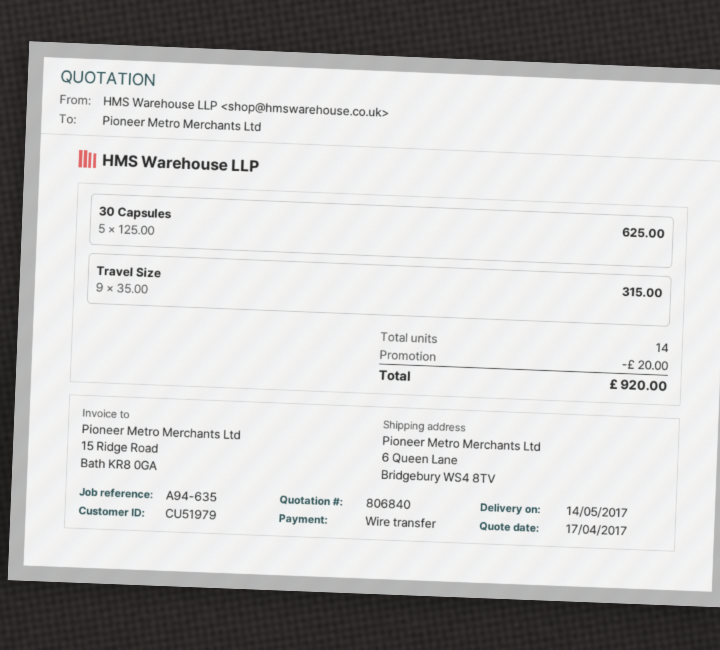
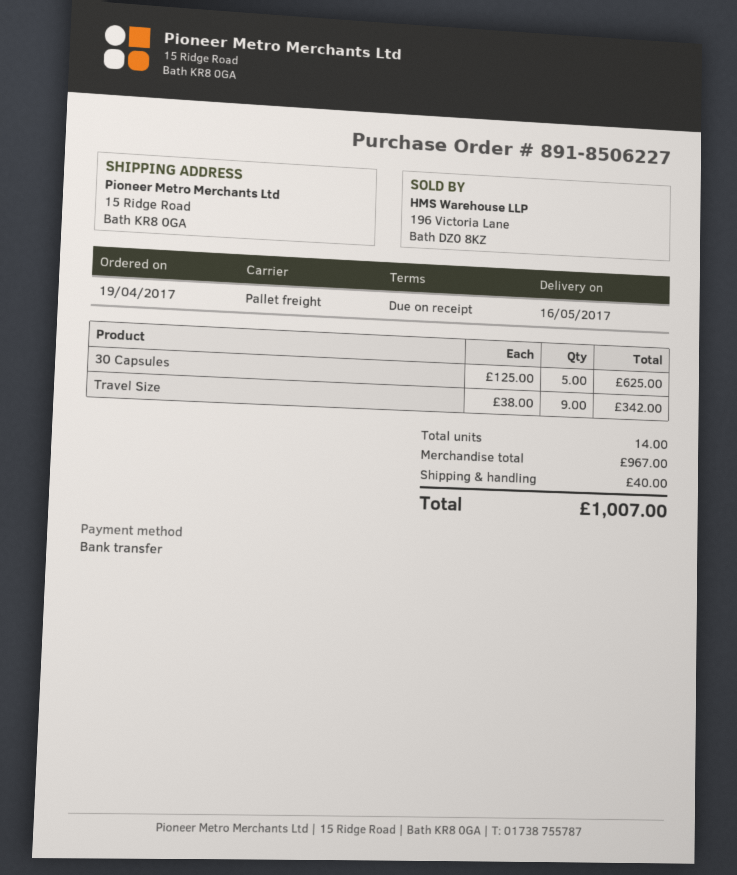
delivery date: 2017-05-14 -> 2017-05-16
ship to: 6 Queen Lane, Bridgebury WS4 8TV -> 15 Ridge Road, Bath KR8 0GA
Travel Size: 9 x 35.00 = 315.00 -> 9 x 38.00 = 342.00
discount: 20.00 -> none
shipping: none -> 40.00
total: 920.00 -> 1007.00

